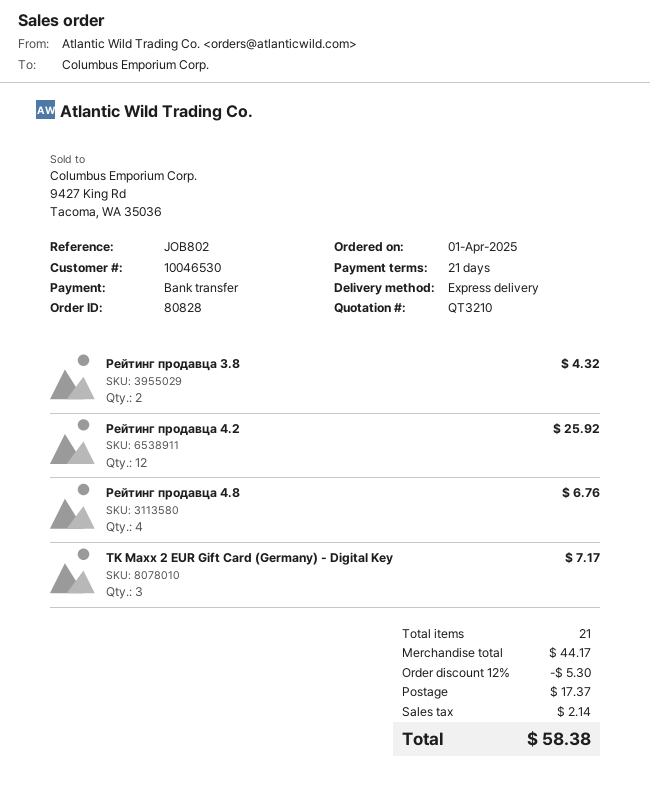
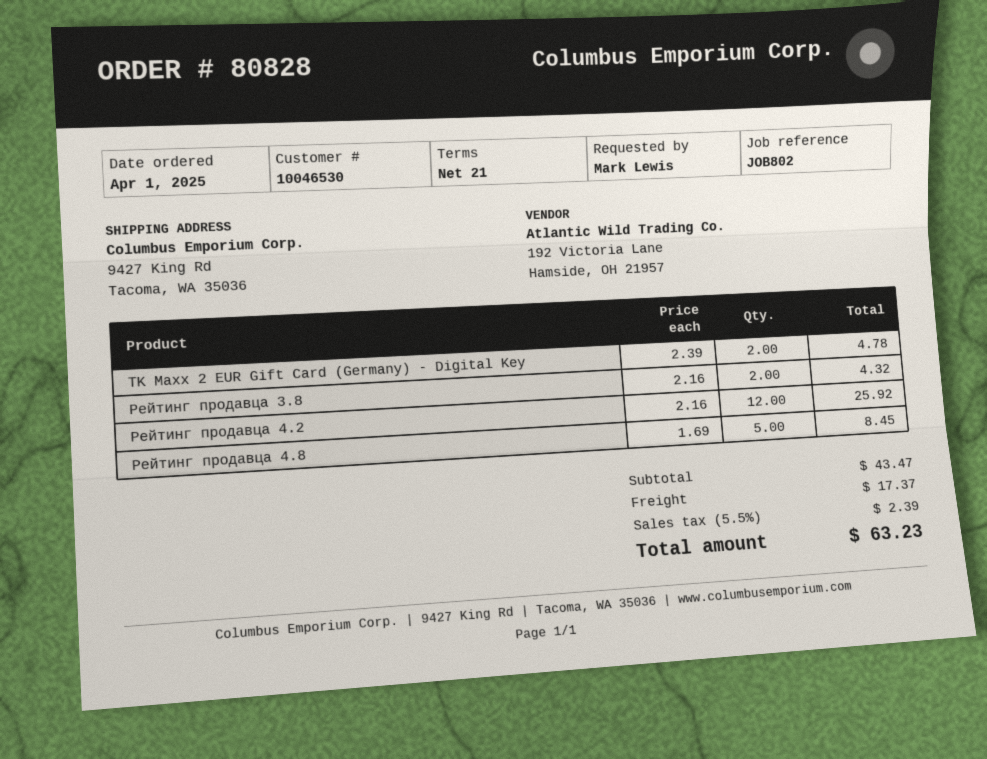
Рейтинг продавца 4.8: 4 for 6.76 -> 5 for 8.45
TK Maxx 2 EUR Gift Card (Germany) - Digital Key: 3 for 7.17 -> 2 for 4.78
subtotal: 44.17 -> 43.47
discount: 12% = 5.30 -> none
tax: 2.14 -> 2.39
total: 58.38 -> 63.23

